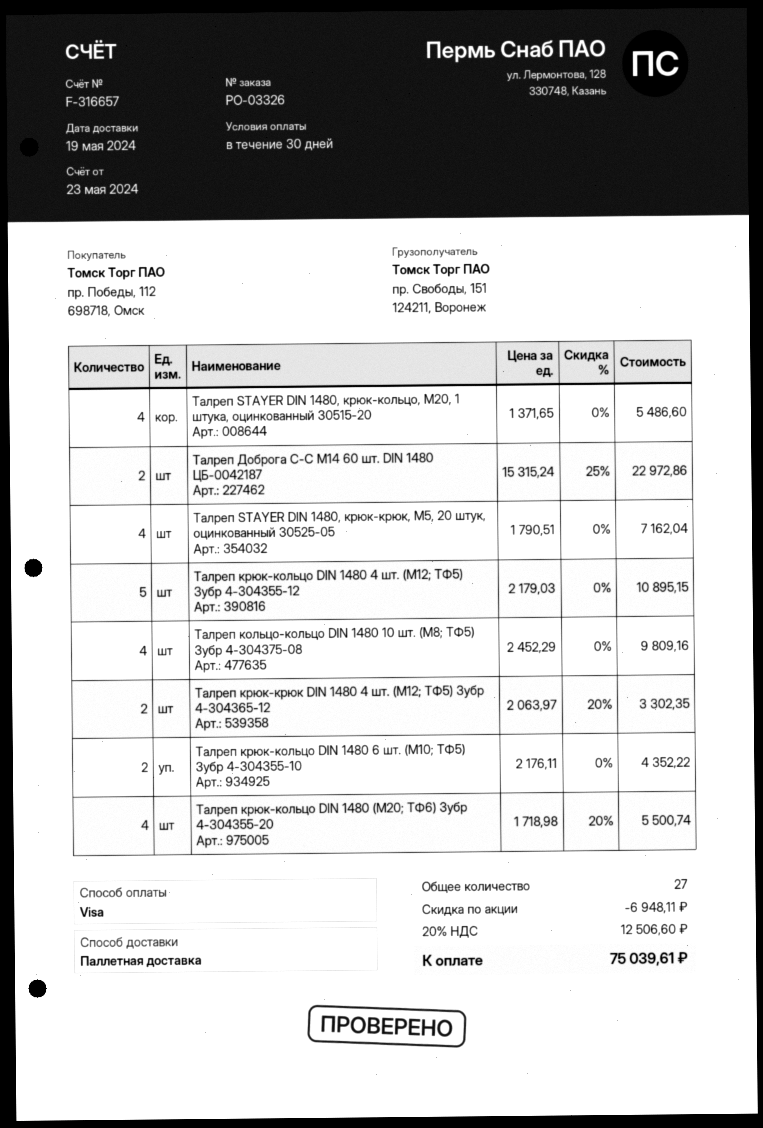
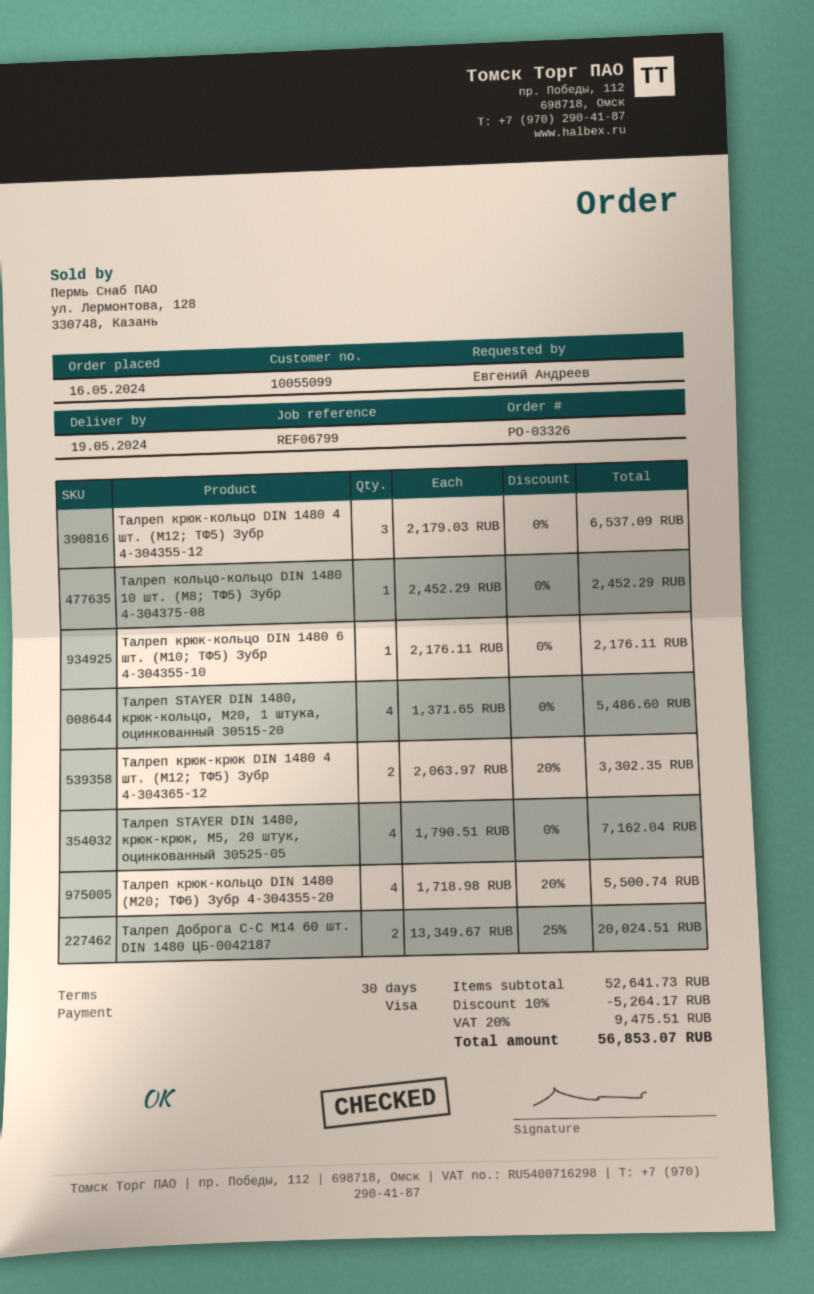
Талреп Доброга C-C М14 60 шт. DIN 1480 ЦБ-0042187: 2 x 15315.24 - 25% = 22972.86 -> 2 x 13349.67 - 25% = 20024.51
Талреп крюк-кольцо DIN 1480 4 шт. (М12; ТФ5) Зубр 4-304355-12: 5 x 2179.03 = 10895.15 -> 3 x 2179.03 = 6537.09
Талреп кольцо-кольцо DIN 1480 10 шт. (М8; ТФ5) Зубр 4-304375-08: 4 x 2452.29 = 9809.16 -> 1 x 2452.29 = 2452.29
Талреп крюк-кольцо DIN 1480 6 шт. (М10; ТФ5) Зубр 4-304355-10: 2 x 2176.11 = 4352.22 -> 1 x 2176.11 = 2176.11
discount: 6948.11 -> 5264.17
tax: 20% = 12506.60 -> 20% = 9475.51
total: 75039.61 -> 56853.07

